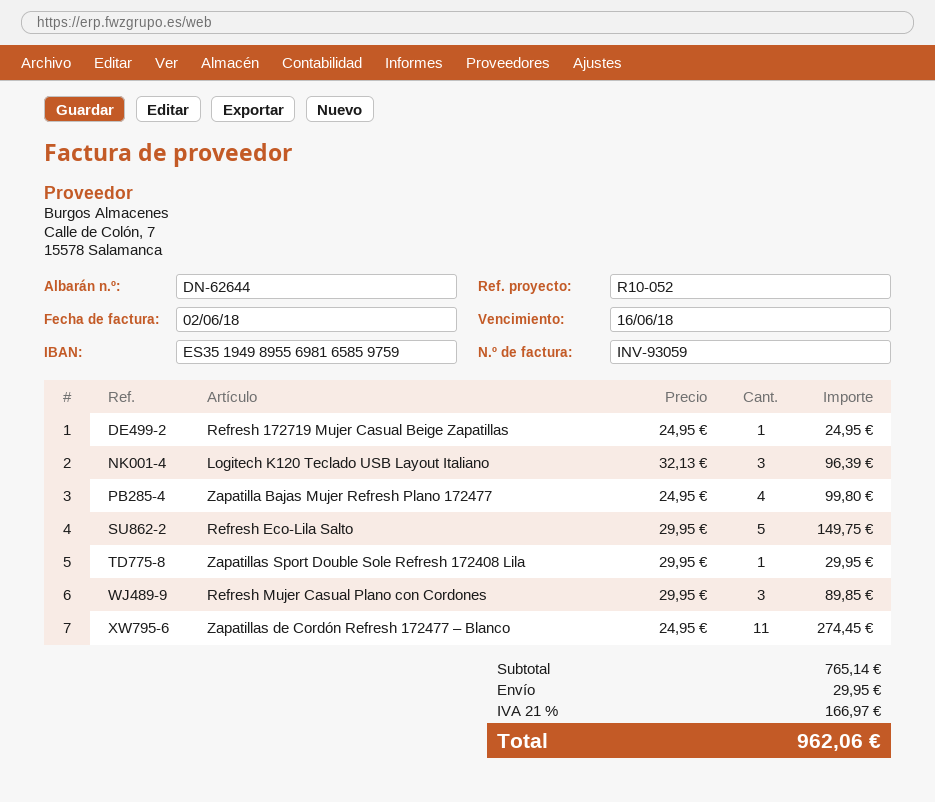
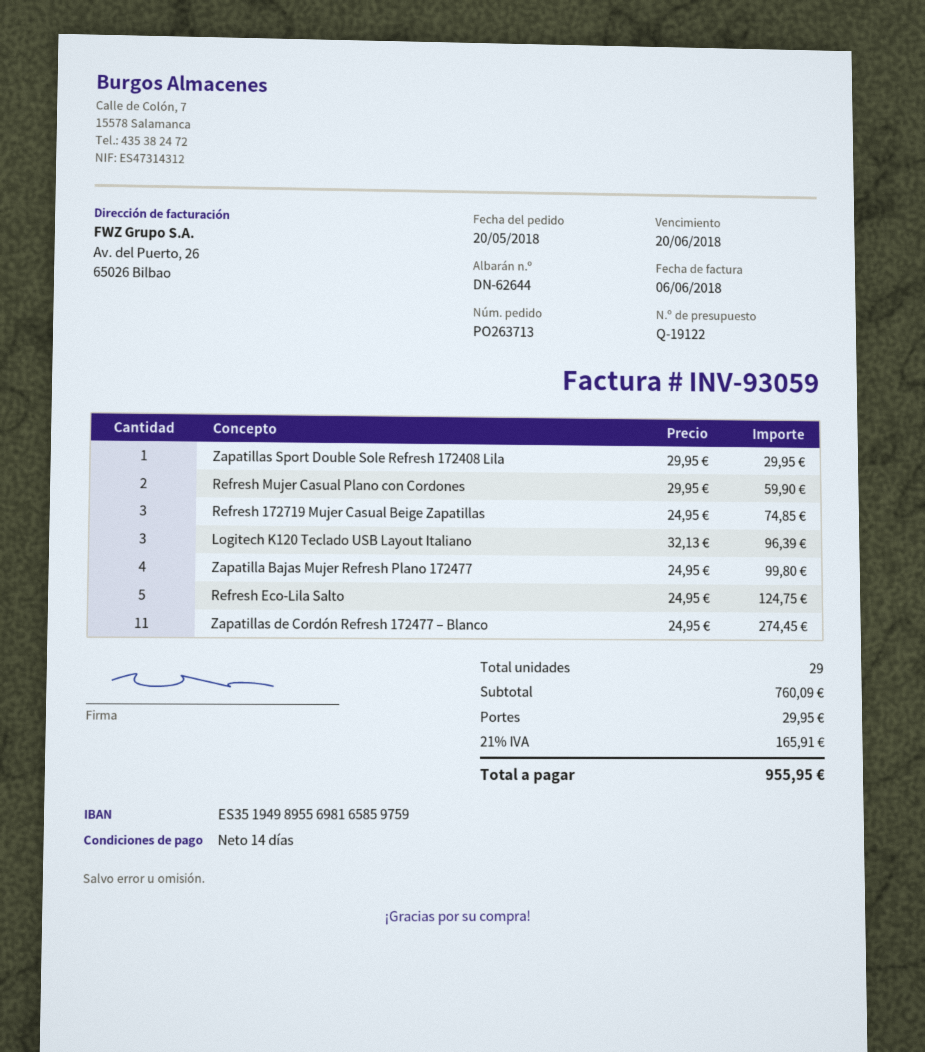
invoice date: 2018-06-02 -> 2018-06-06
due date: 2018-06-16 -> 2018-06-20
Refresh 172719 Mujer Casual Beige Zapatillas: 1 x 24.95 = 24.95 -> 3 x 24.95 = 74.85
Refresh Eco‑Lila Salto: 5 x 29.95 = 149.75 -> 5 x 24.95 = 124.75
Refresh Mujer Casual Plano con Cordones: 3 x 29.95 = 89.85 -> 2 x 29.95 = 59.90
subtotal: 765.14 -> 760.09
tax: 21% = 166.97 -> 21% = 165.91
total: 962.06 -> 955.95

